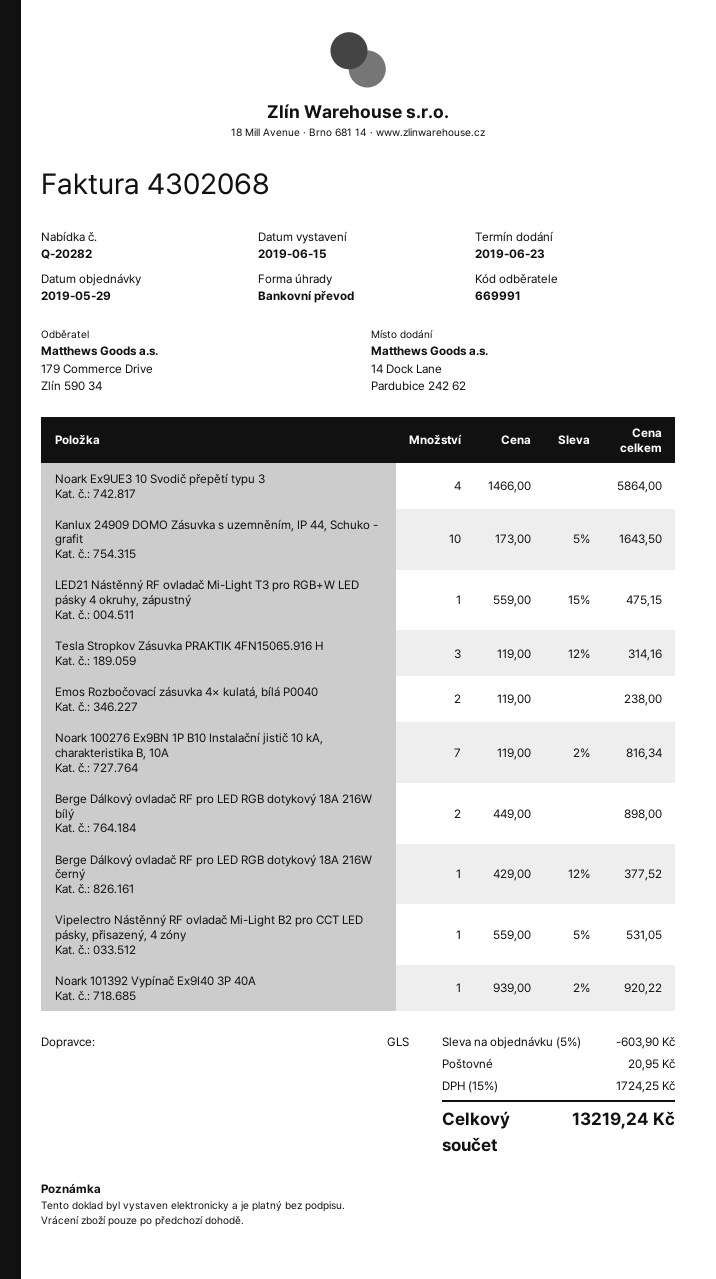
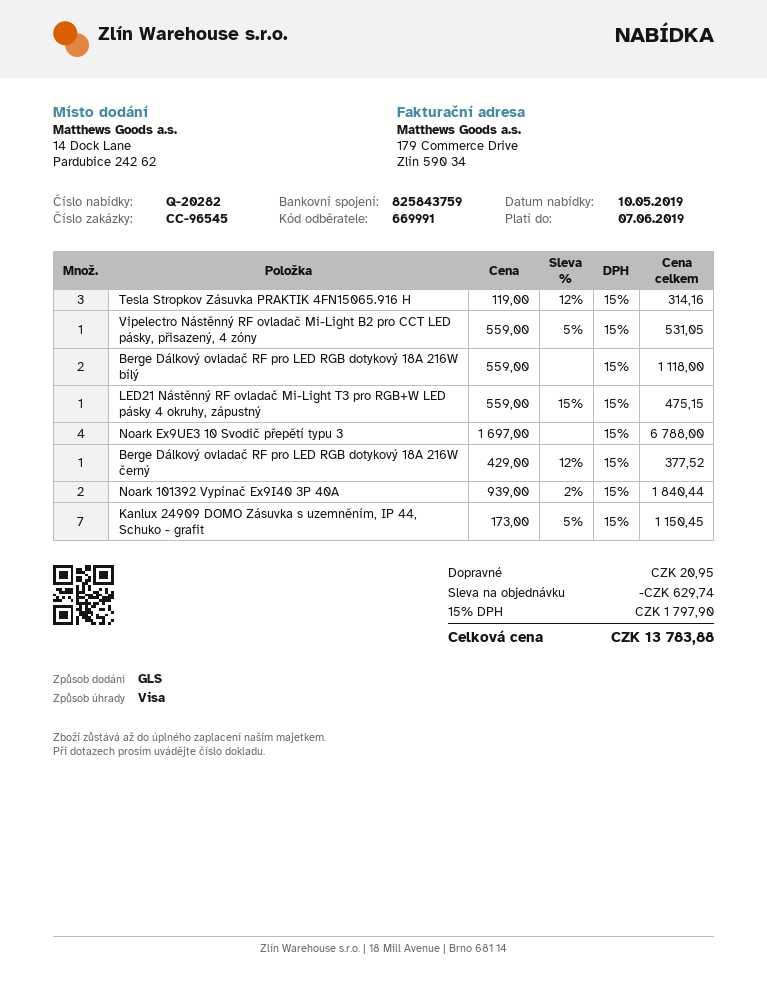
payment method: bank transfer -> Visa
Noark Ex9UE3 10 Svodič přepětí typu 3: 4 x 1466.00 = 5864.00 -> 4 x 1697.00 = 6788.00
Kanlux 24909 DOMO Zásuvka s uzemněním, IP 44, Schuko - grafit: 10 x 173.00 - 5% = 1643.50 -> 7 x 173.00 - 5% = 1150.45
Emos Rozbočovací zásuvka 4× kulatá, bílá P0040: 2 x 119.00 = 238.00 -> none
Noark 100276 Ex9BN 1P B10 Instalační jistič 10 kA, charakteristika B, 10A: 7 x 119.00 - 2% = 816.34 -> none
Berge Dálkový ovladač RF pro LED RGB dotykový 18A 216W bílý: 2 x 449.00 = 898.00 -> 2 x 559.00 = 1118.00
Noark 101392 Vypínač Ex9I40 3P 40A: 1 x 939.00 - 2% = 920.22 -> 2 x 939.00 - 2% = 1840.44
discount: 603.90 -> 629.74
tax: 15% = 1724.25 -> 15% = 1797.90
total: 13219.24 -> 13783.88

